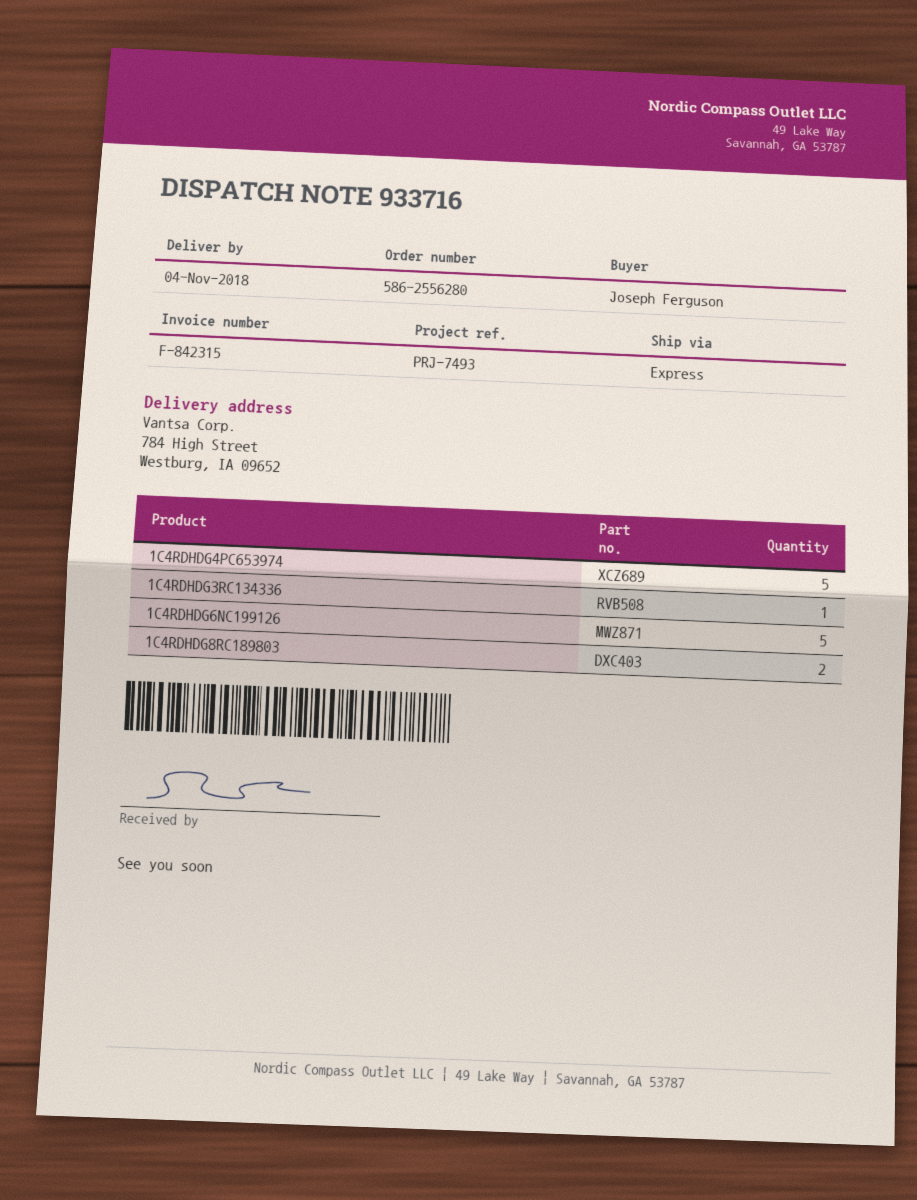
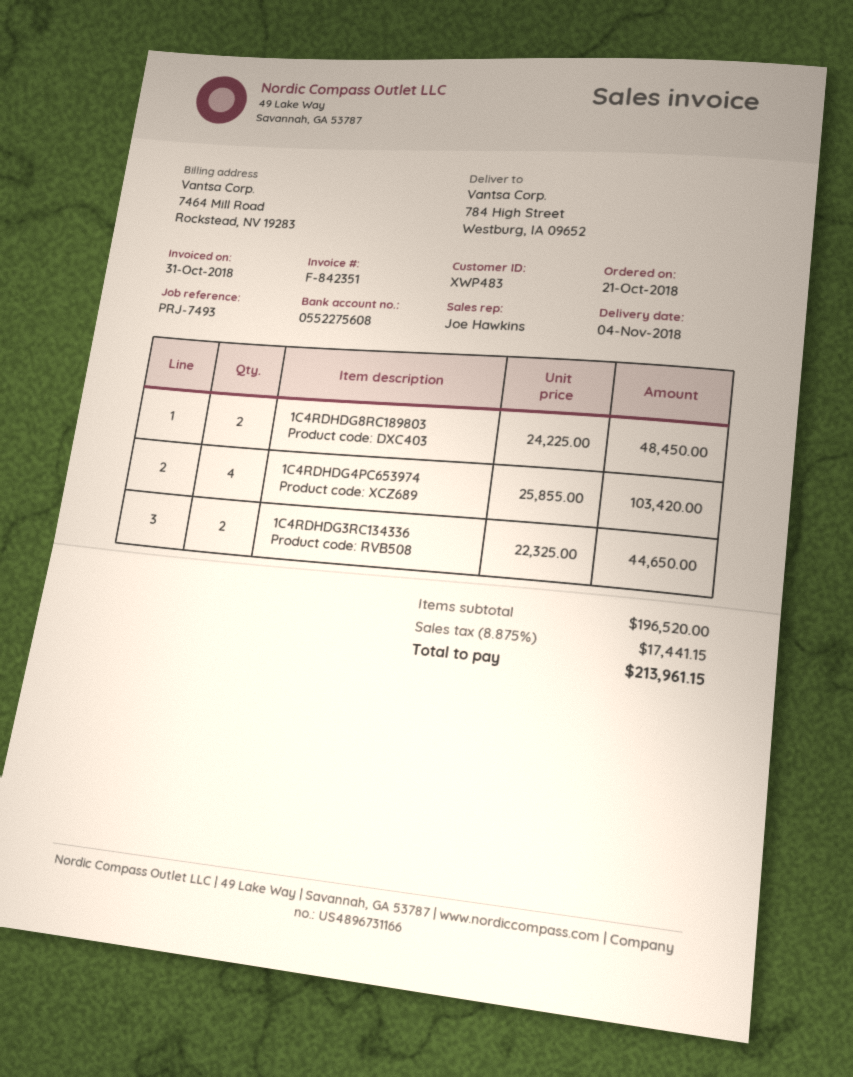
invoice number: F-842315 -> F-842351
1C4RDHDG4PC653974: 5 -> 4
1C4RDHDG3RC134336: 1 -> 2
1C4RDHDG6NC199126: 5 -> none

